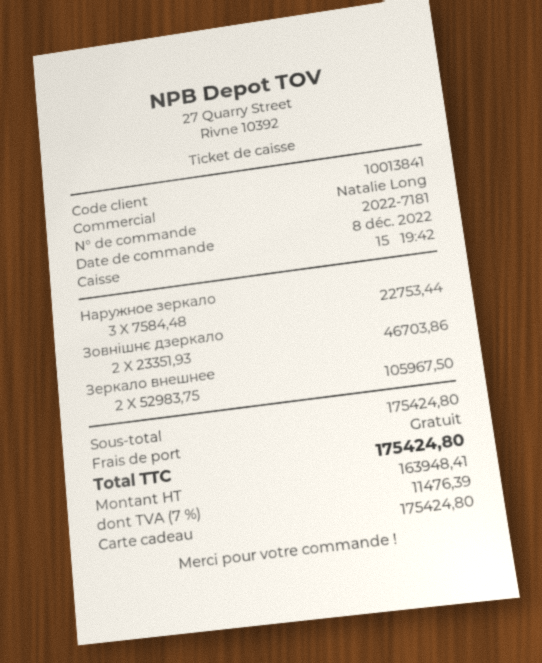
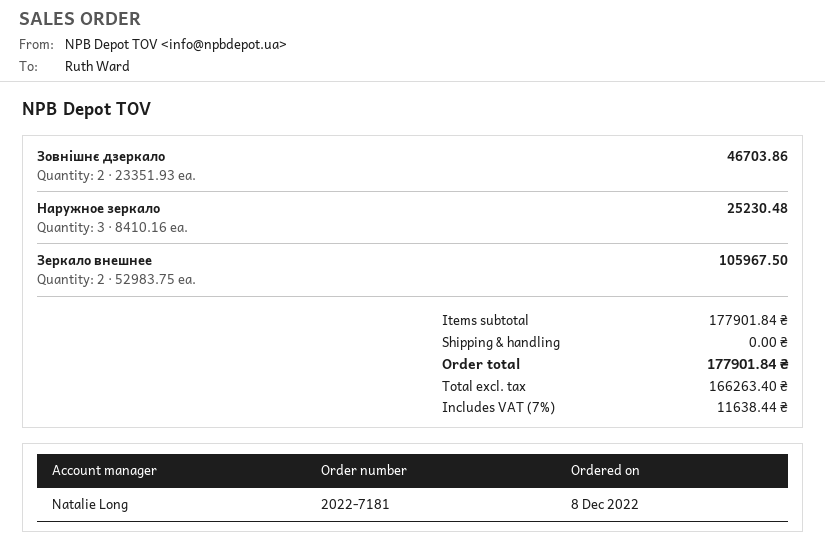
Наружное зеркало: 3 x 7584.48 = 22753.44 -> 3 x 8410.16 = 25230.48
subtotal: 175424.80 -> 177901.84
net: 163948.41 -> 166263.40
tax: 7% = 11476.39 -> 7% = 11638.44
total: 175424.80 -> 177901.84

